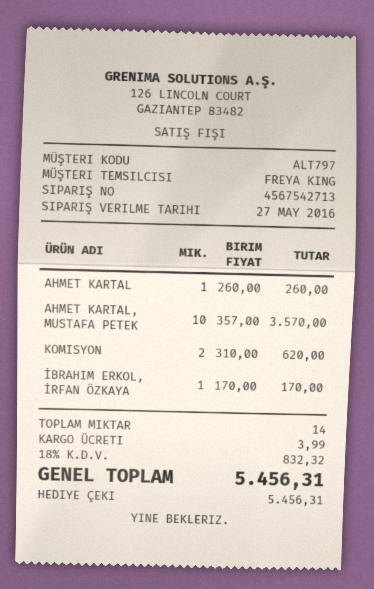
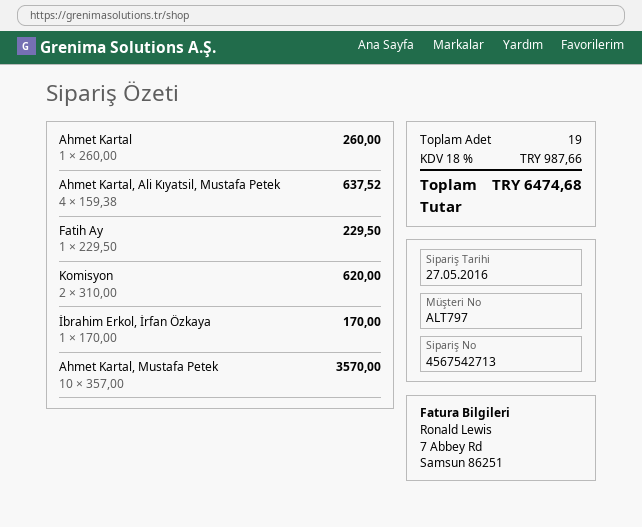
Ahmet Kartal, Ali Kıyatsil, Mustafa Petek: none -> 4 x 159.38 = 637.52
Fatih Ay: none -> 1 x 229.50 = 229.50
total quantity: 14 -> 19
shipping: 3.99 -> none
tax: 18% = 832.32 -> 18% = 987.66
total: 5456.31 -> 6474.68

